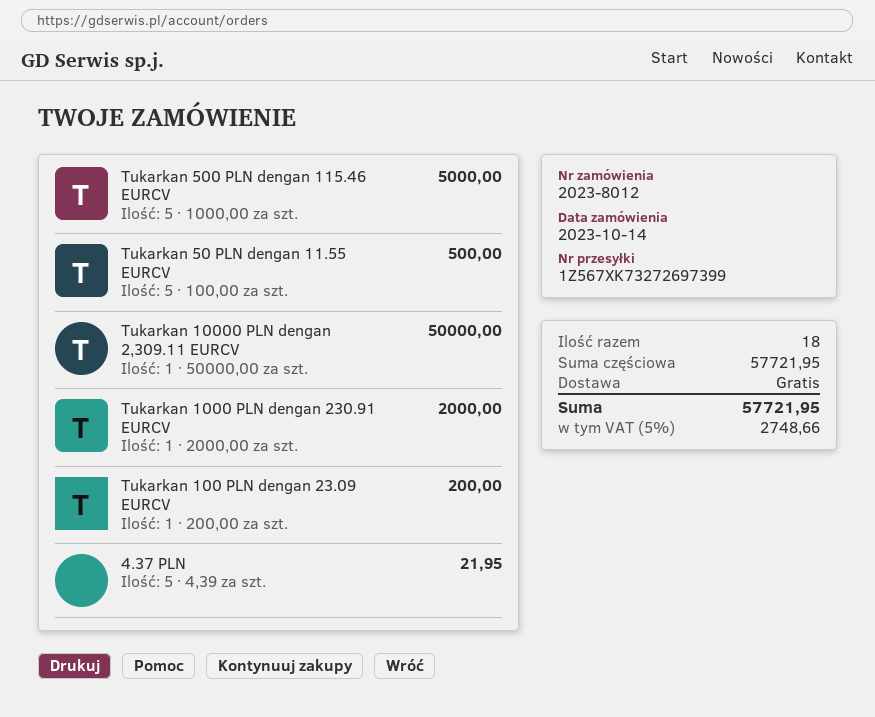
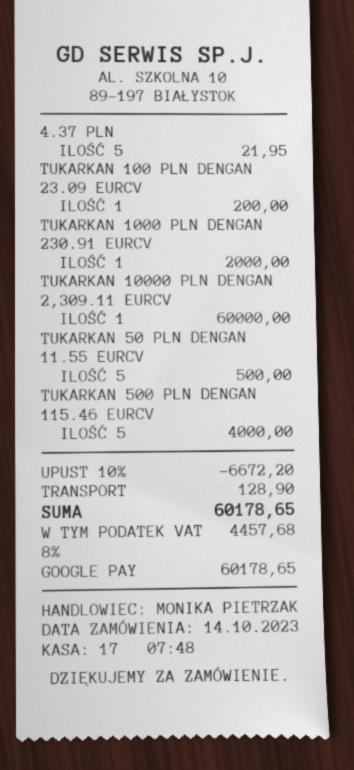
Tukarkan 500 PLN dengan 115.46 EURCV: 5 for 5000.00 -> 5 for 4000.00
Tukarkan 10000 PLN dengan 2,309.11 EURCV: 1 for 50000.00 -> 1 for 60000.00
discount: none -> 10% = 6672.20
shipping: 0.00 -> 128.90
tax: 5% = 2748.66 -> 8% = 4457.68
total: 57721.95 -> 60178.65

